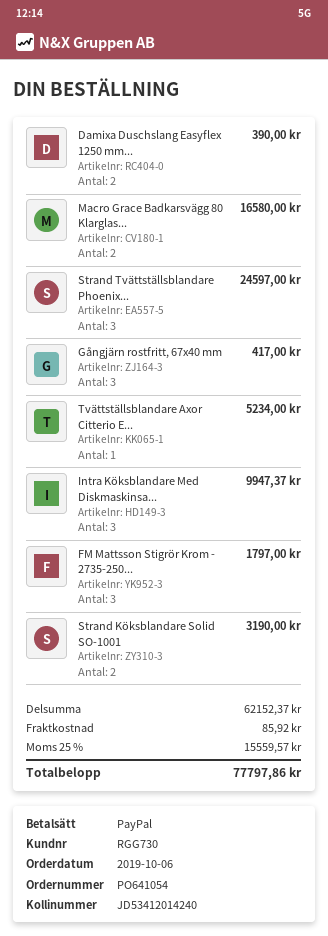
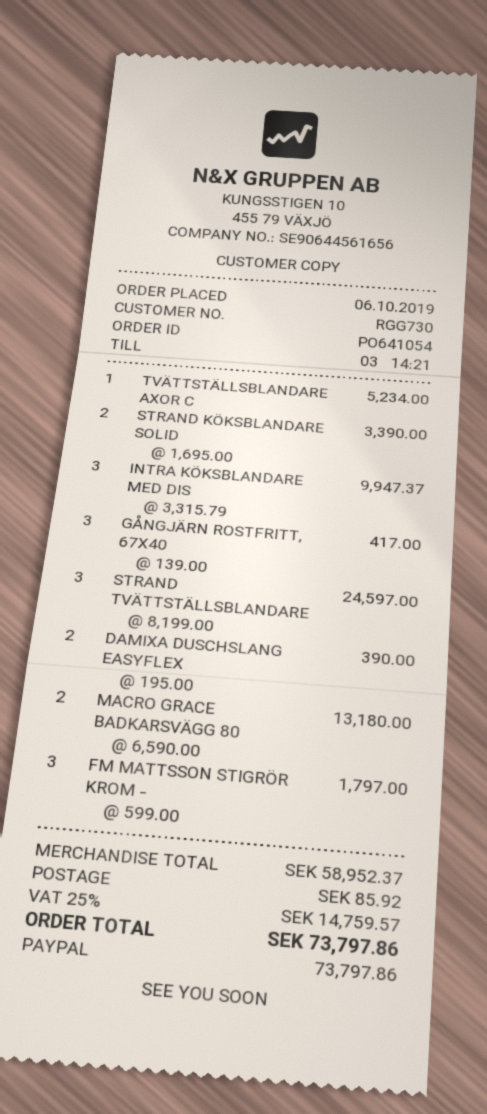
Macro Grace Badkarsvägg 80 Klarglas...: 2 for 16580.00 -> 2 for 13180.00
Strand Köksblandare Solid SO-1001: 2 for 3190.00 -> 2 for 3390.00
subtotal: 62152.37 -> 58952.37
tax: 25% = 15559.57 -> 25% = 14759.57
total: 77797.86 -> 73797.86

